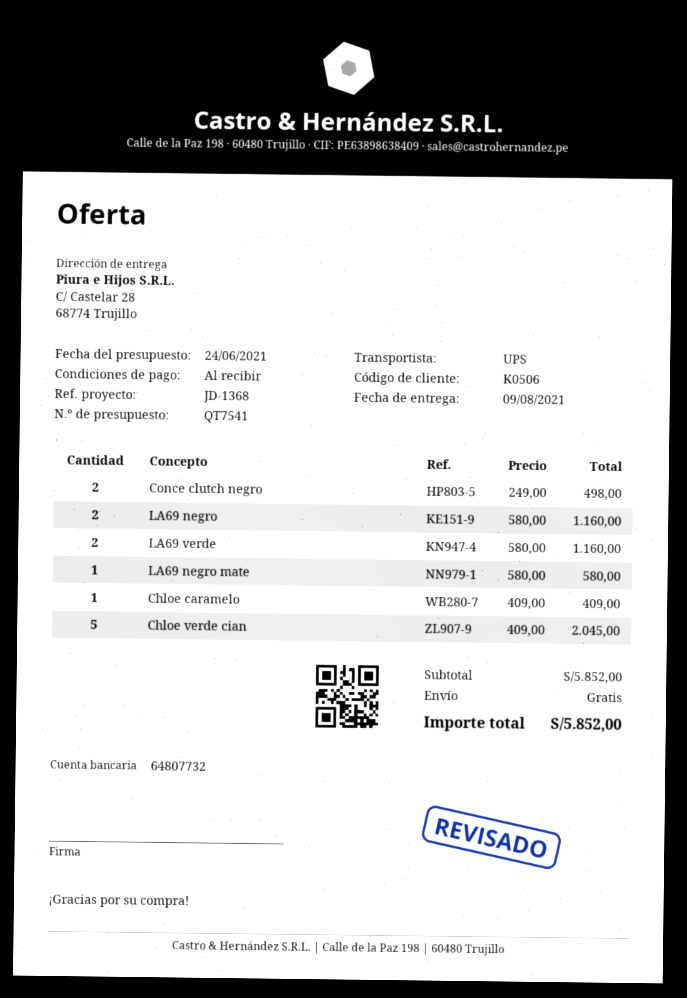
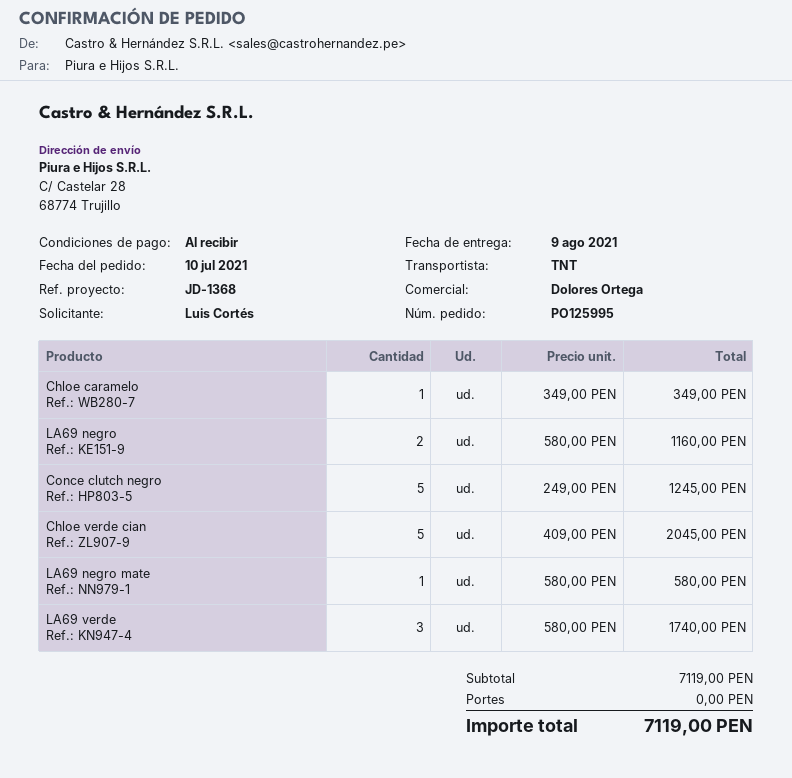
shipping method: UPS -> TNT
Conce clutch negro: 2 x 249.00 = 498.00 -> 5 x 249.00 = 1245.00
LA69 verde: 2 x 580.00 = 1160.00 -> 3 x 580.00 = 1740.00
Chloe caramelo: 1 x 409.00 = 409.00 -> 1 x 349.00 = 349.00
subtotal: 5852.00 -> 7119.00
total: 5852.00 -> 7119.00

